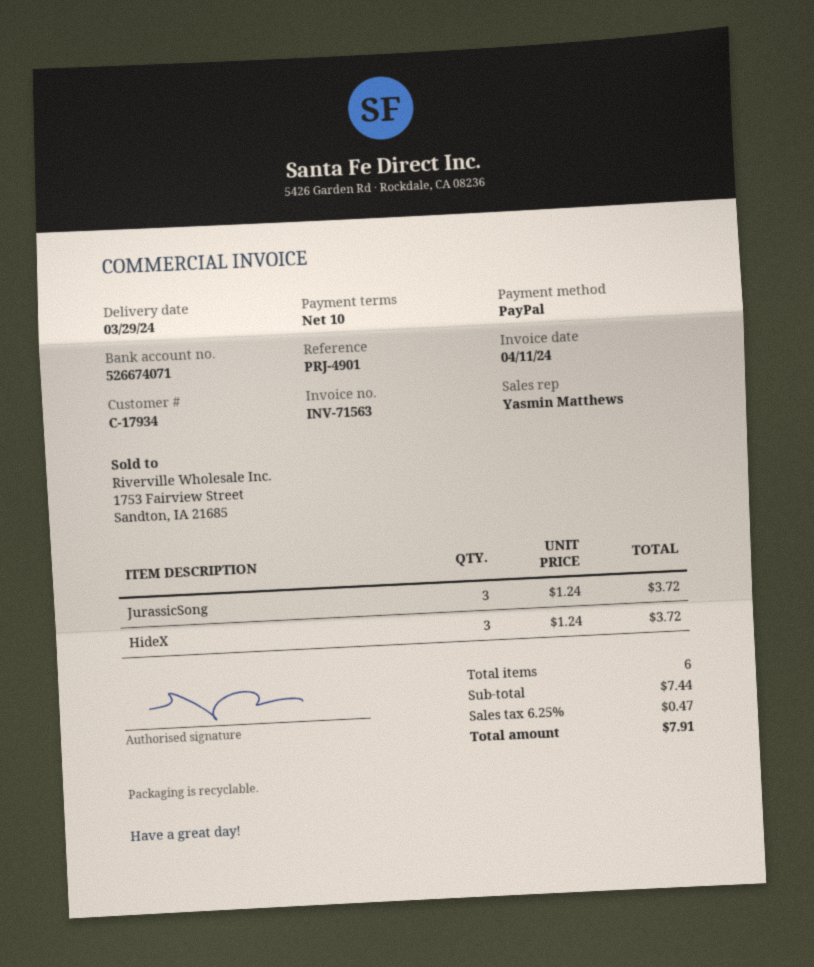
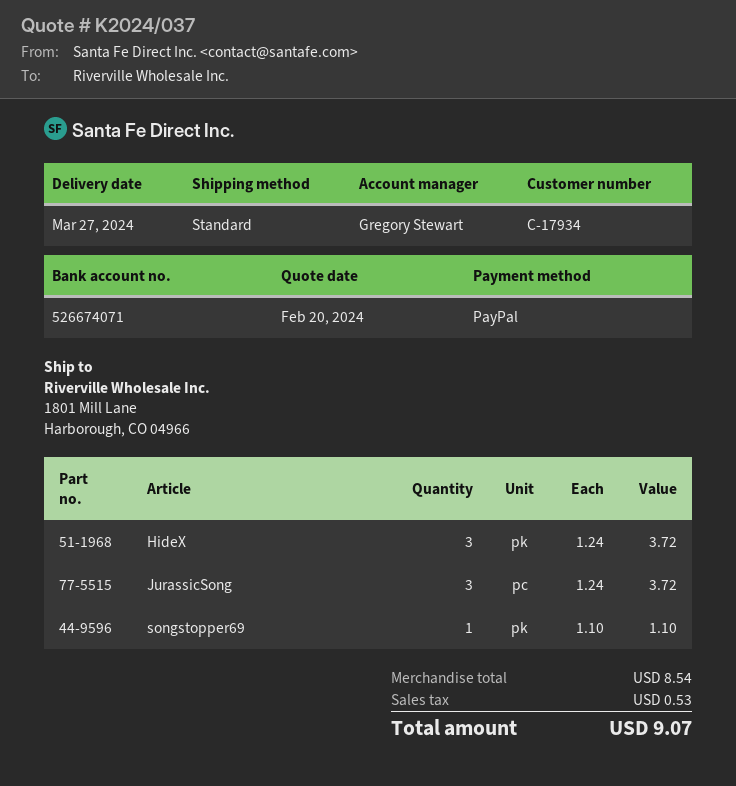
delivery date: 2024-03-29 -> 2024-03-27
sales rep: Yasmin Matthews -> Gregory Stewart
songstopper69: none -> 1 x 1.10 = 1.10
subtotal: 7.44 -> 8.54
tax: 0.47 -> 0.53
total: 7.91 -> 9.07

